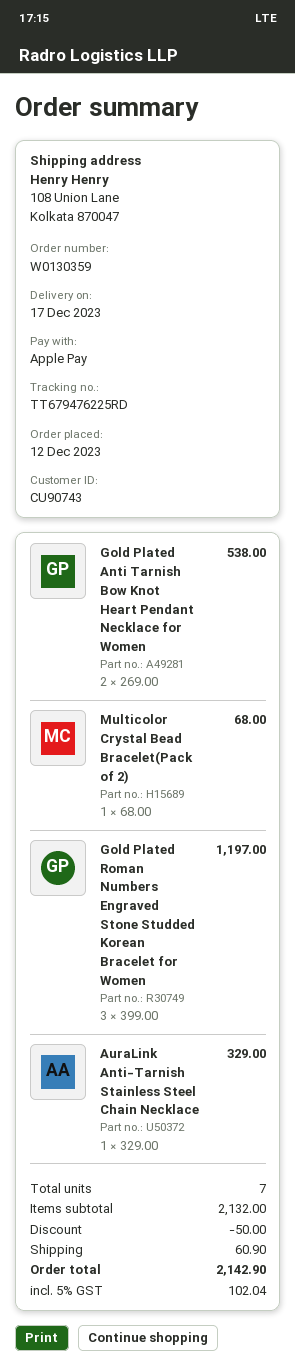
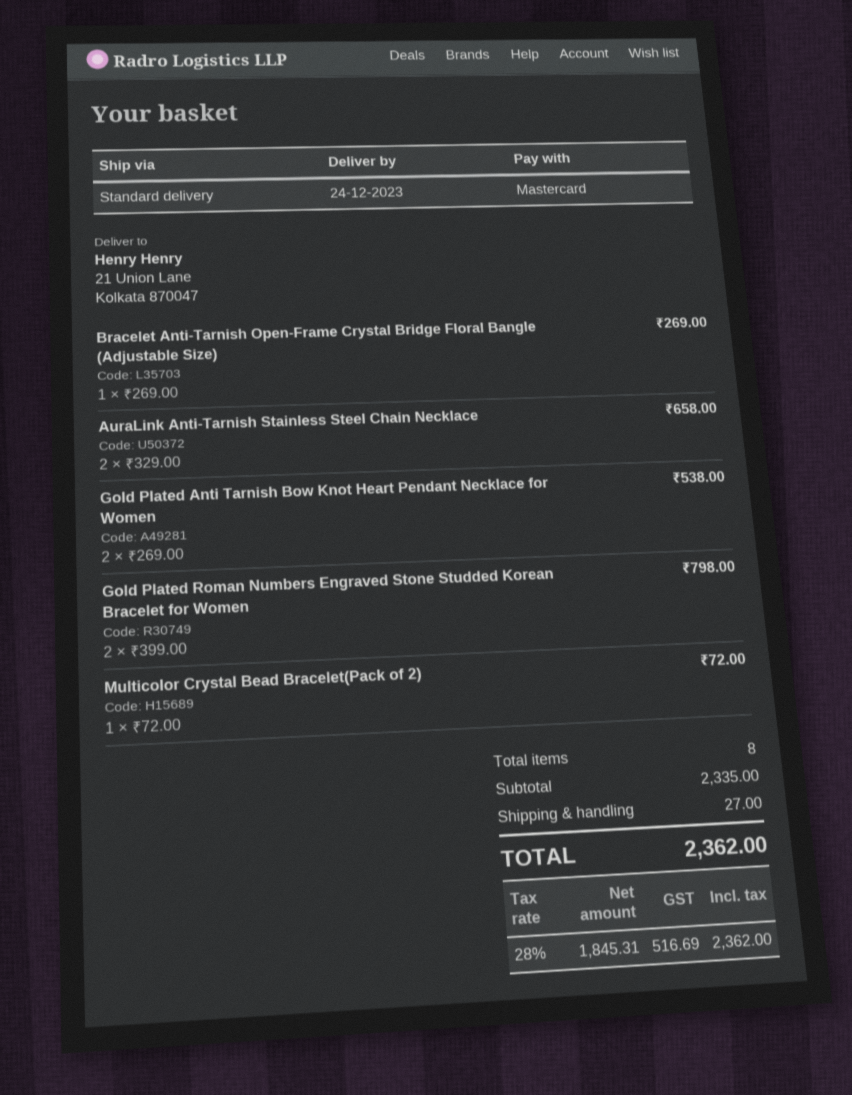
delivery date: 2023-12-17 -> 2023-12-24
payment method: Apple Pay -> Mastercard
ship to: 108 Union Lane, Kolkata 870047 -> 21 Union Lane, Kolkata 870047
Multicolor Crystal Bead Bracelet(Pack of 2): 1 x 68.00 = 68.00 -> 1 x 72.00 = 72.00
Gold Plated Roman Numbers Engraved Stone Studded Korean Bracelet for Women: 3 x 399.00 = 1197.00 -> 2 x 399.00 = 798.00
AuraLink Anti-Tarnish Stainless Steel Chain Necklace: 1 x 329.00 = 329.00 -> 2 x 329.00 = 658.00
Bracelet Anti-Tarnish Open-Frame Crystal Bridge Floral Bangle (Adjustable Size): none -> 1 x 269.00 = 269.00
total quantity: 7 -> 8
subtotal: 2132.00 -> 2335.00
discount: 50.00 -> none
shipping: 60.90 -> 27.00
tax: 5% = 102.04 -> 28% = 516.69
total: 2142.90 -> 2362.00

